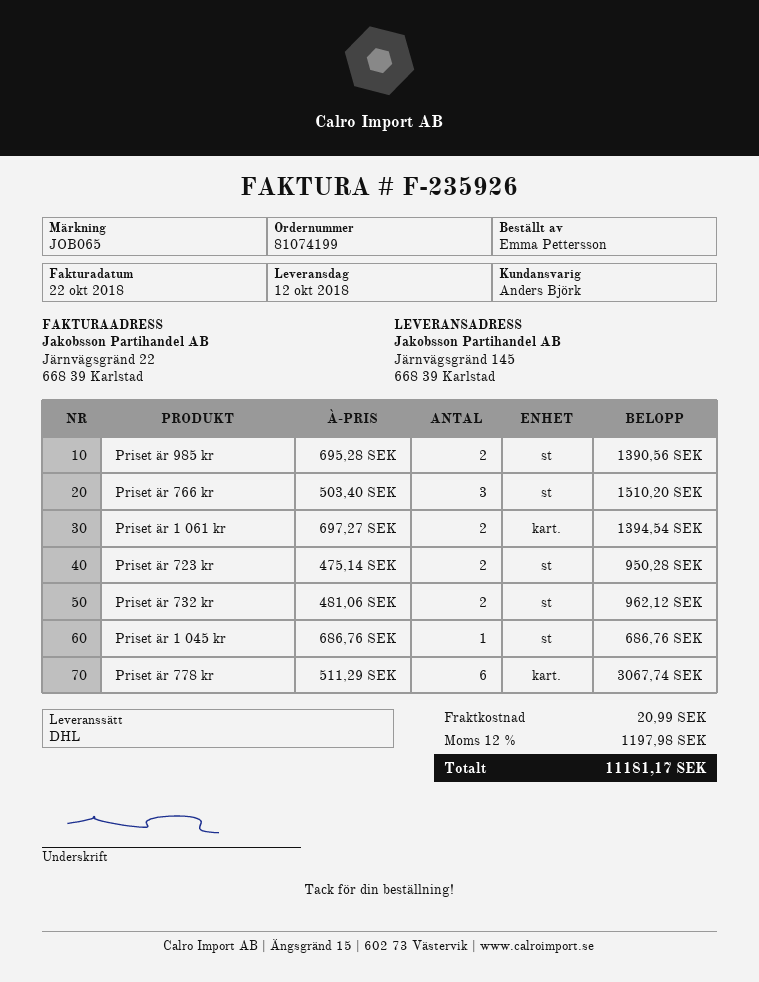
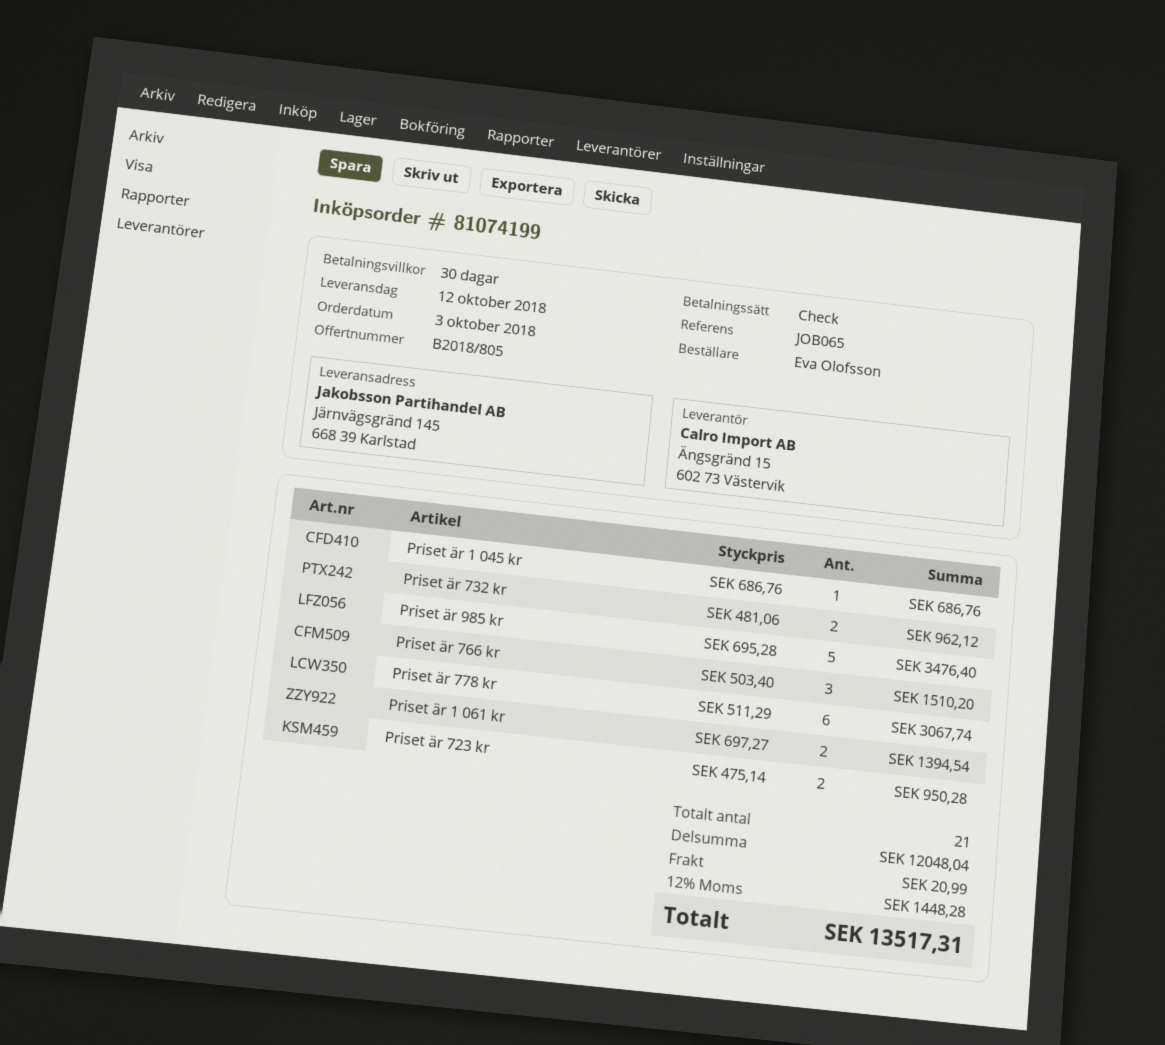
ordered by: Emma Pettersson -> Eva Olofsson
Priset är 985 kr: 2 x 695.28 = 1390.56 -> 5 x 695.28 = 3476.40
tax: 12% = 1197.98 -> 12% = 1448.28
total: 11181.17 -> 13517.31

